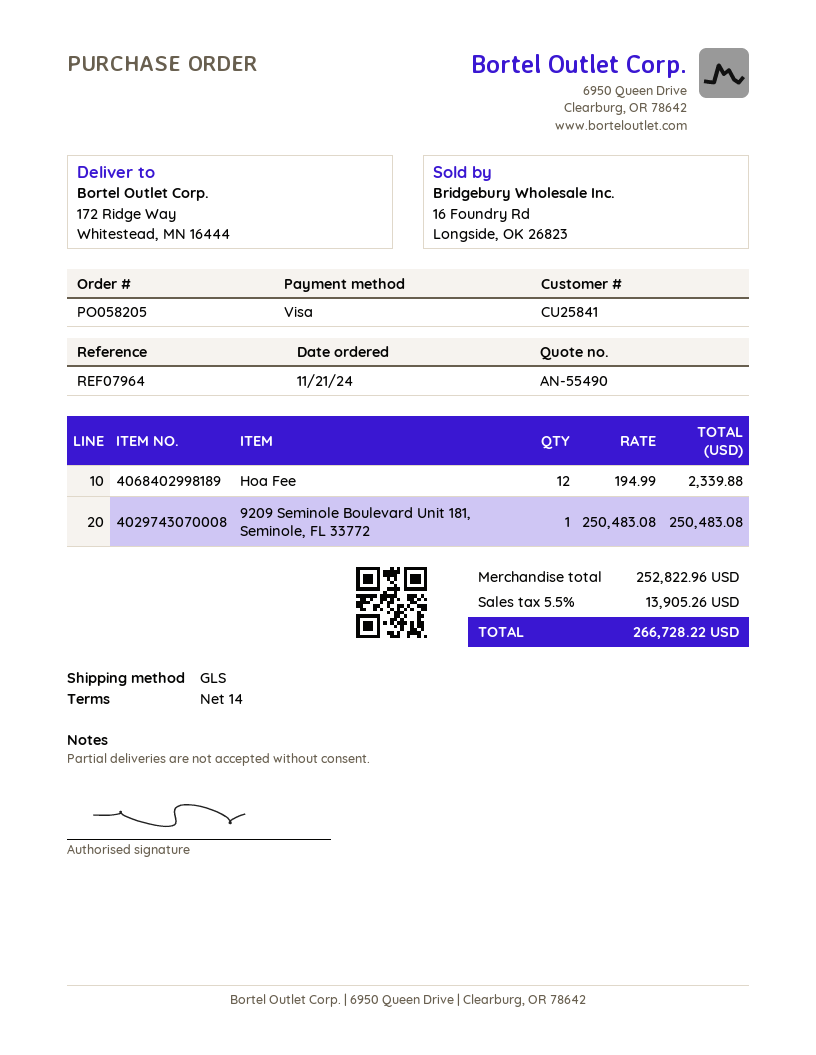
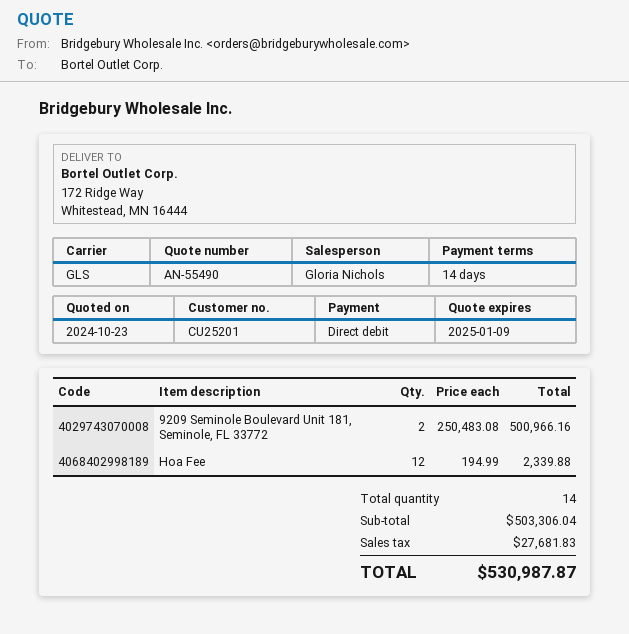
customer number: CU25841 -> CU25201
payment method: Visa -> direct debit
9209 Seminole Boulevard Unit 181, Seminole, FL 33772: 1 x 250483.08 = 250483.08 -> 2 x 250483.08 = 500966.16
subtotal: 252822.96 -> 503306.04
tax: 13905.26 -> 27681.83
total: 266728.22 -> 530987.87

